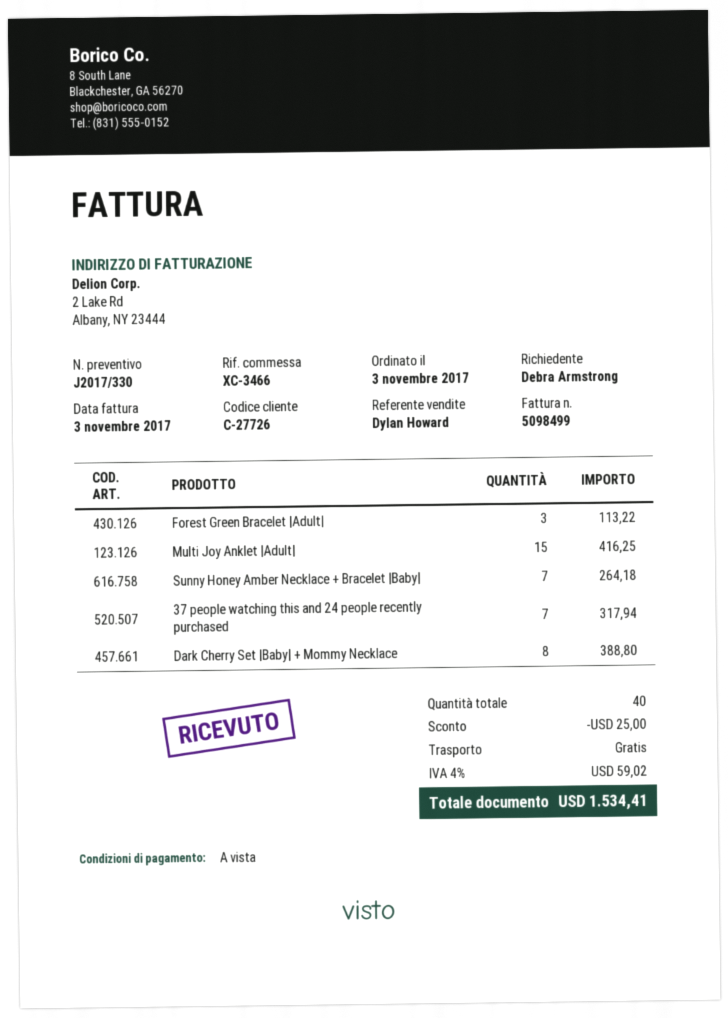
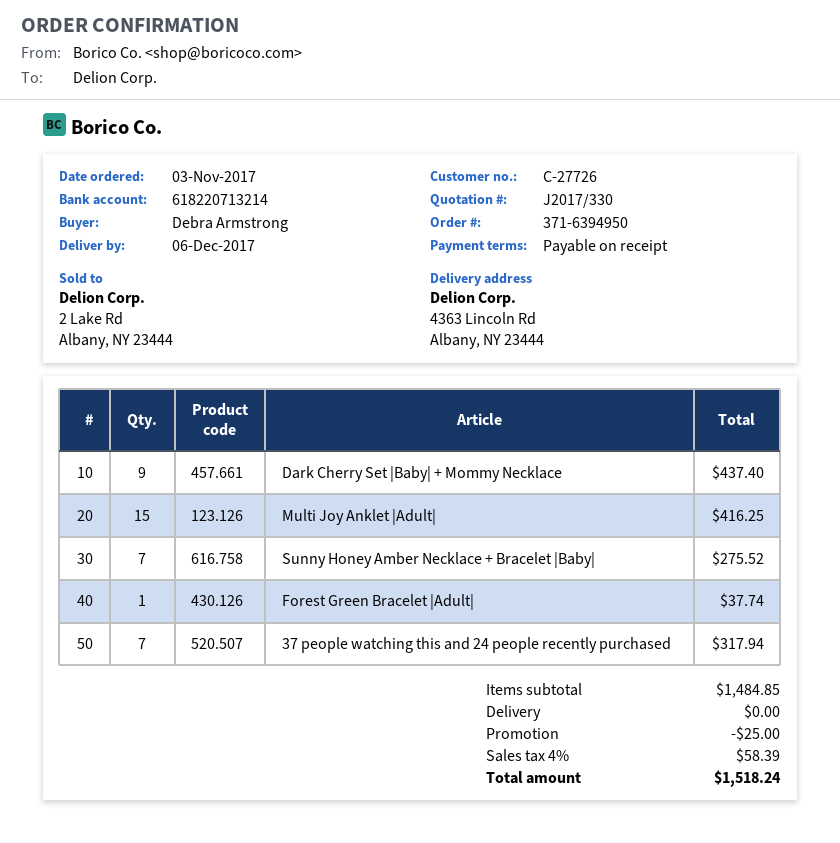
Forest Green Bracelet |Adult|: 3 for 113.22 -> 1 for 37.74
Sunny Honey Amber Necklace + Bracelet |Baby|: 7 for 264.18 -> 7 for 275.52
Dark Cherry Set |Baby| + Mommy Necklace: 8 for 388.80 -> 9 for 437.40
tax: 4% = 59.02 -> 4% = 58.39
total: 1534.41 -> 1518.24

